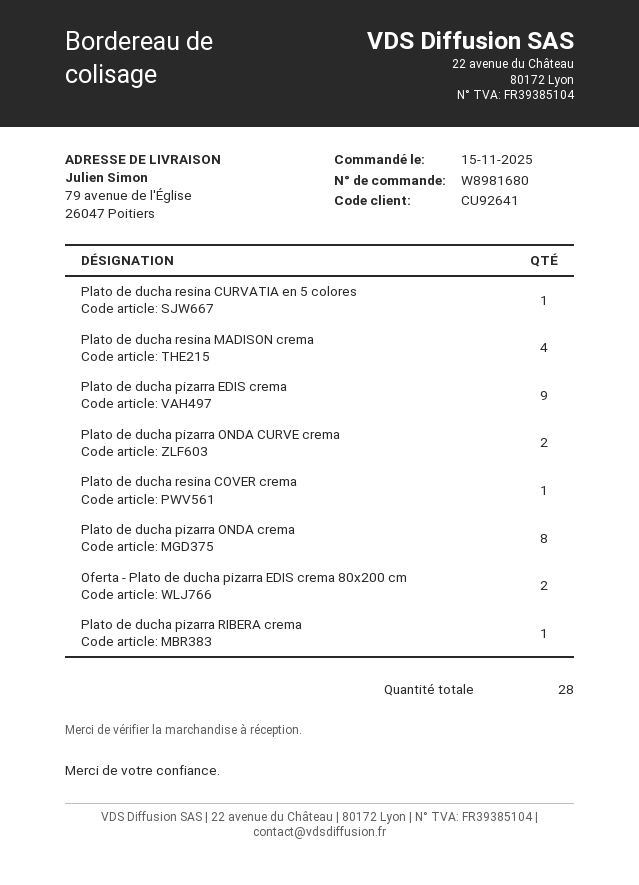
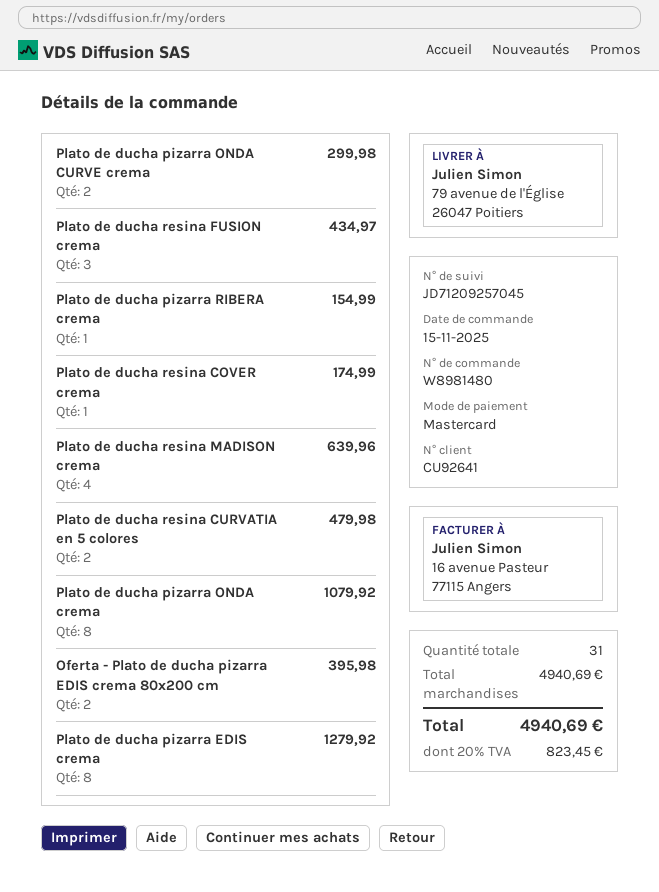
order number: W8981680 -> W8981480
Plato de ducha resina CURVATIA en 5 colores: 1 -> 2
Plato de ducha pizarra EDIS crema: 9 -> 8
Plato de ducha resina FUSION crema: none -> 3
total quantity: 28 -> 31

